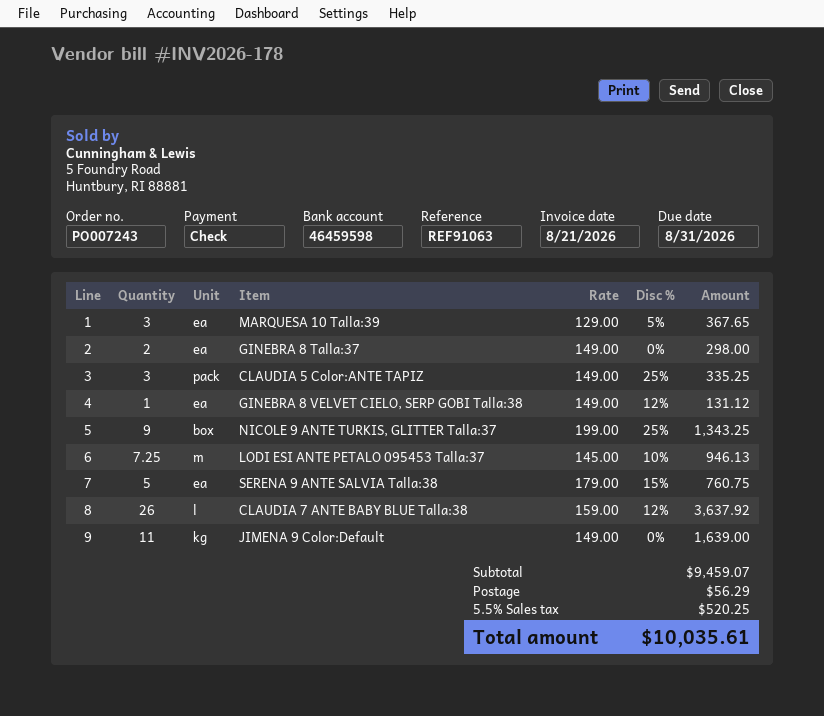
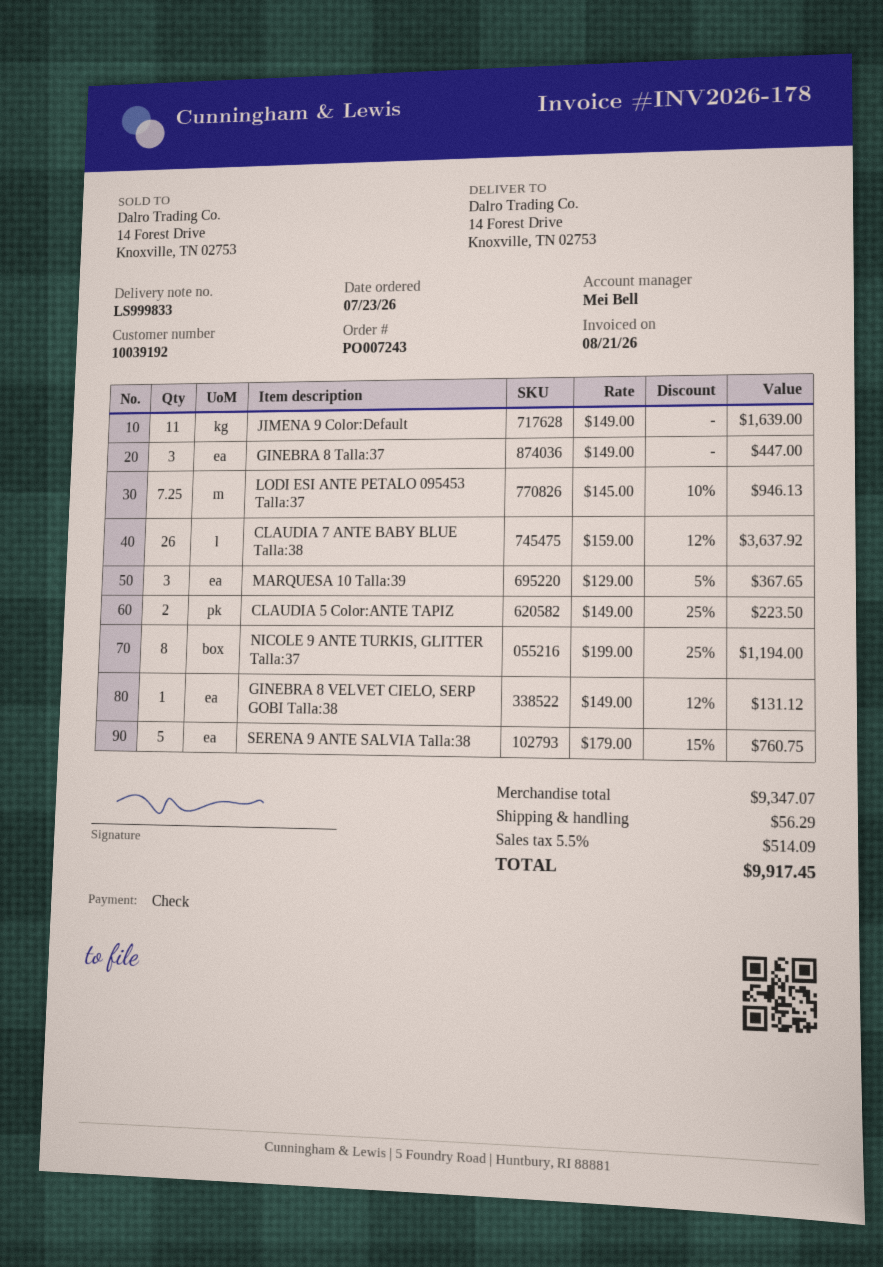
GINEBRA 8 Talla:37: 2 x 149.00 = 298.00 -> 3 x 149.00 = 447.00
CLAUDIA 5 Color:ANTE TAPIZ: 3 x 149.00 - 25% = 335.25 -> 2 x 149.00 - 25% = 223.50
NICOLE 9 ANTE TURKIS, GLITTER Talla:37: 9 x 199.00 - 25% = 1343.25 -> 8 x 199.00 - 25% = 1194.00
subtotal: 9459.07 -> 9347.07
tax: 5.5% = 520.25 -> 5.5% = 514.09
total: 10035.61 -> 9917.45

